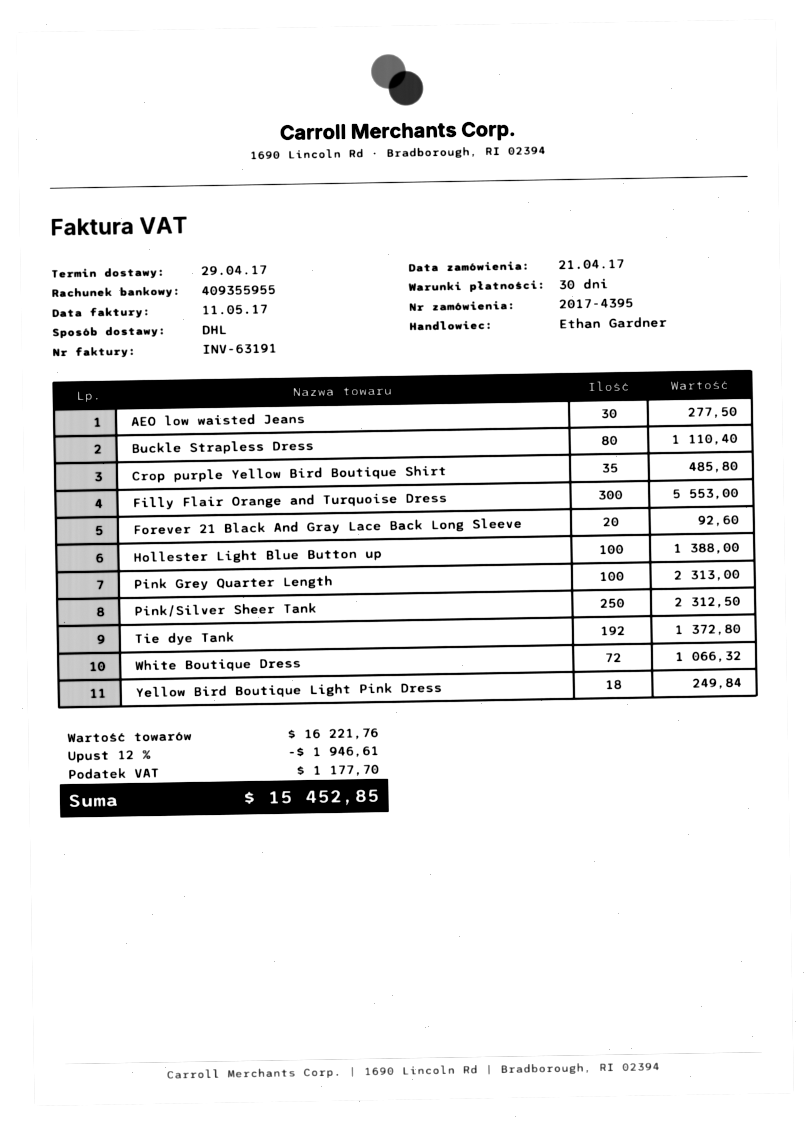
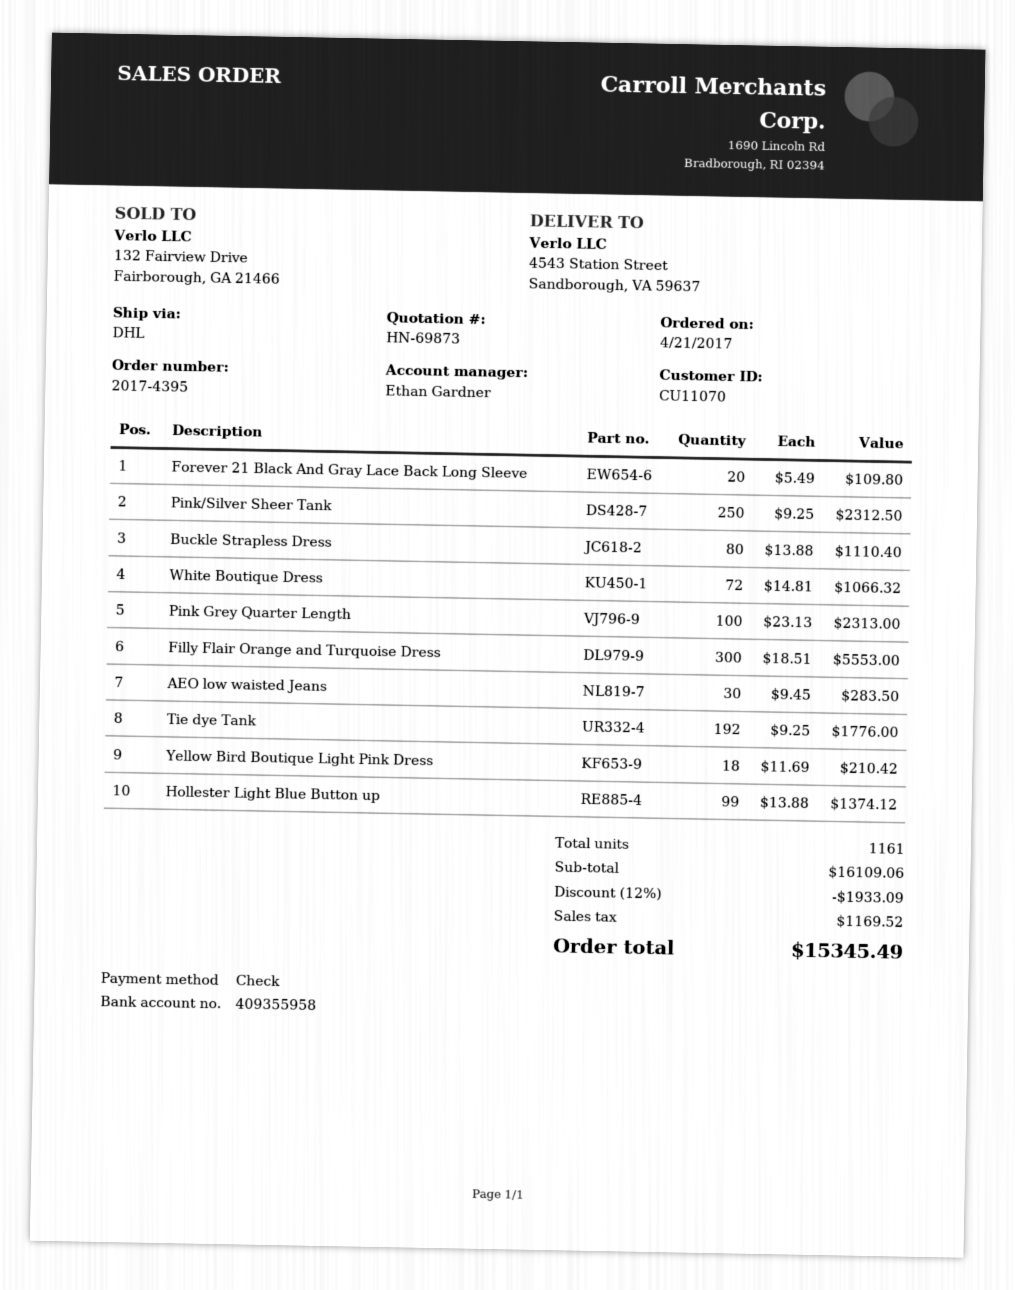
bank account: 409355955 -> 409355958
AEO low waisted Jeans: 30 for 277.50 -> 30 for 283.50
Crop purple Yellow Bird Boutique Shirt: 35 for 485.80 -> none
Forever 21 Black And Gray Lace Back Long Sleeve: 20 for 92.60 -> 20 for 109.80
Hollester Light Blue Button up: 100 for 1388.00 -> 99 for 1374.12
Tie dye Tank: 192 for 1372.80 -> 192 for 1776.00
Yellow Bird Boutique Light Pink Dress: 18 for 249.84 -> 18 for 210.42
subtotal: 16221.76 -> 16109.06
discount: 12% = 1946.61 -> 12% = 1933.09
tax: 1177.70 -> 1169.52
total: 15452.85 -> 15345.49

